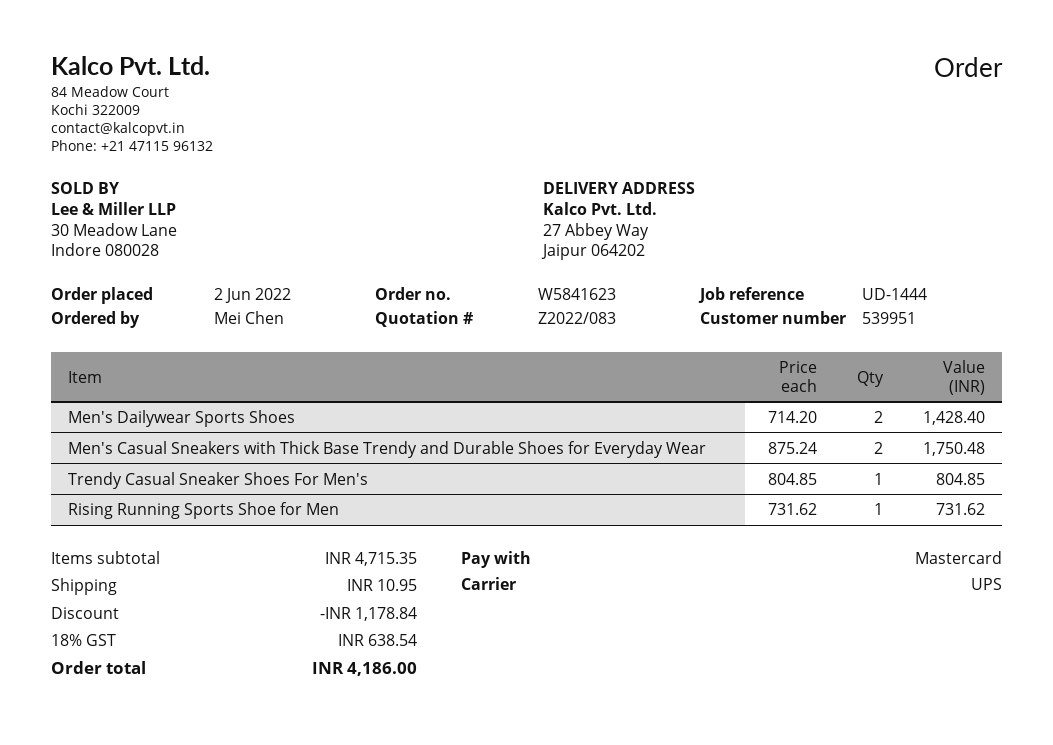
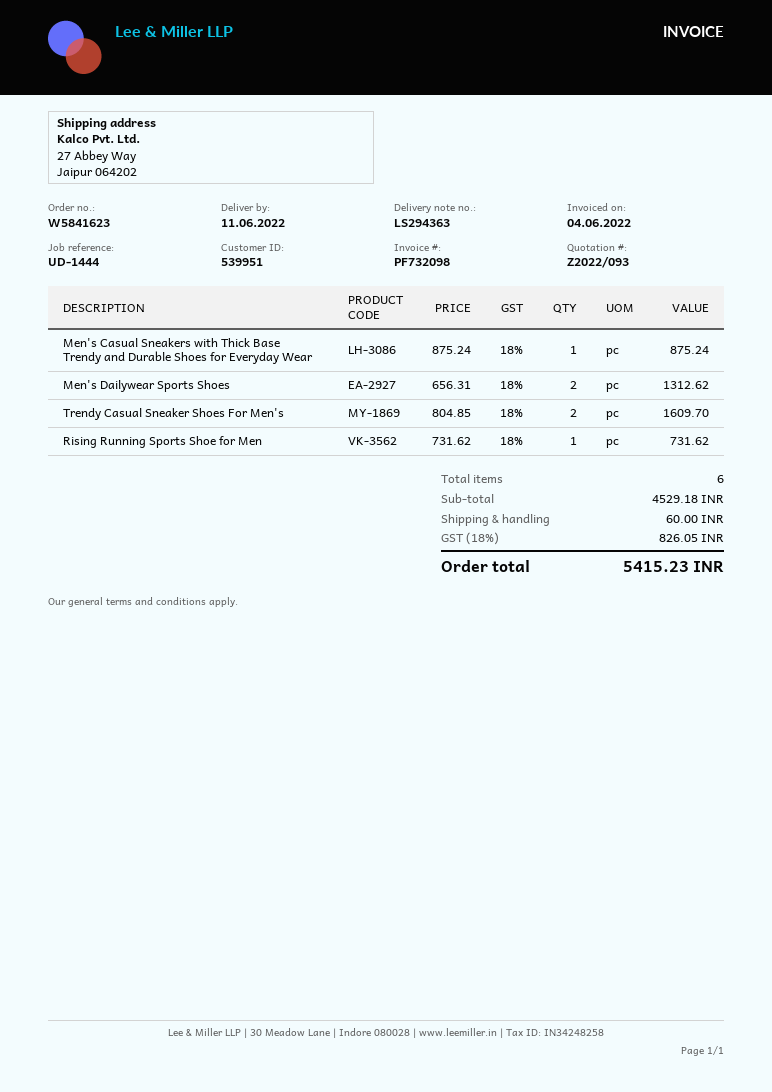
quote number: Z2022/083 -> Z2022/093
Men's Dailywear Sports Shoes: 2 x 714.20 = 1428.40 -> 2 x 656.31 = 1312.62
Men's Casual Sneakers with Thick Base Trendy and Durable Shoes for Everyday Wear: 2 x 875.24 = 1750.48 -> 1 x 875.24 = 875.24
Trendy Casual Sneaker Shoes For Men's: 1 x 804.85 = 804.85 -> 2 x 804.85 = 1609.70
subtotal: 4715.35 -> 4529.18
discount: 1178.84 -> none
shipping: 10.95 -> 60.00
tax: 18% = 638.54 -> 18% = 826.05
total: 4186.00 -> 5415.23

